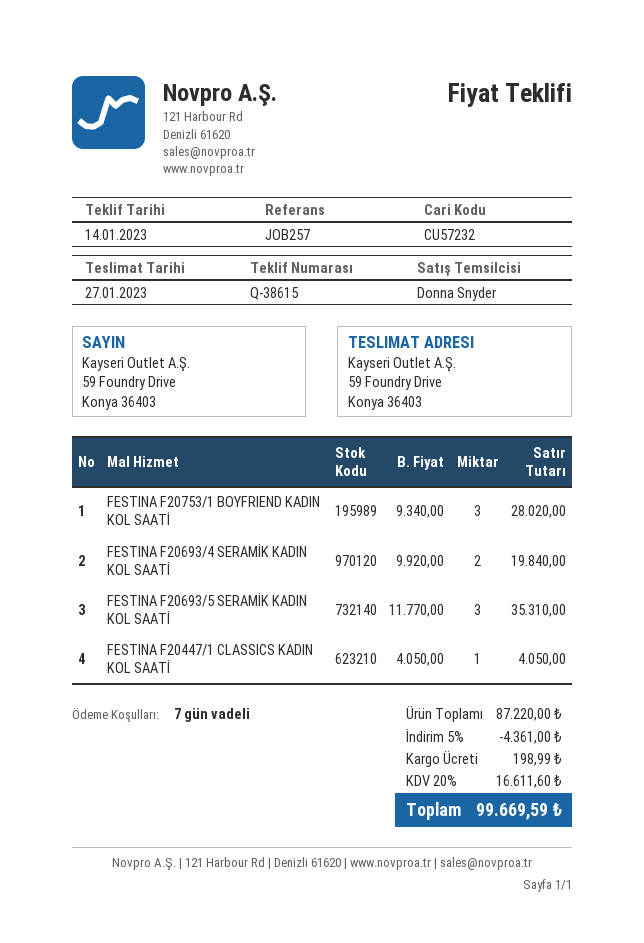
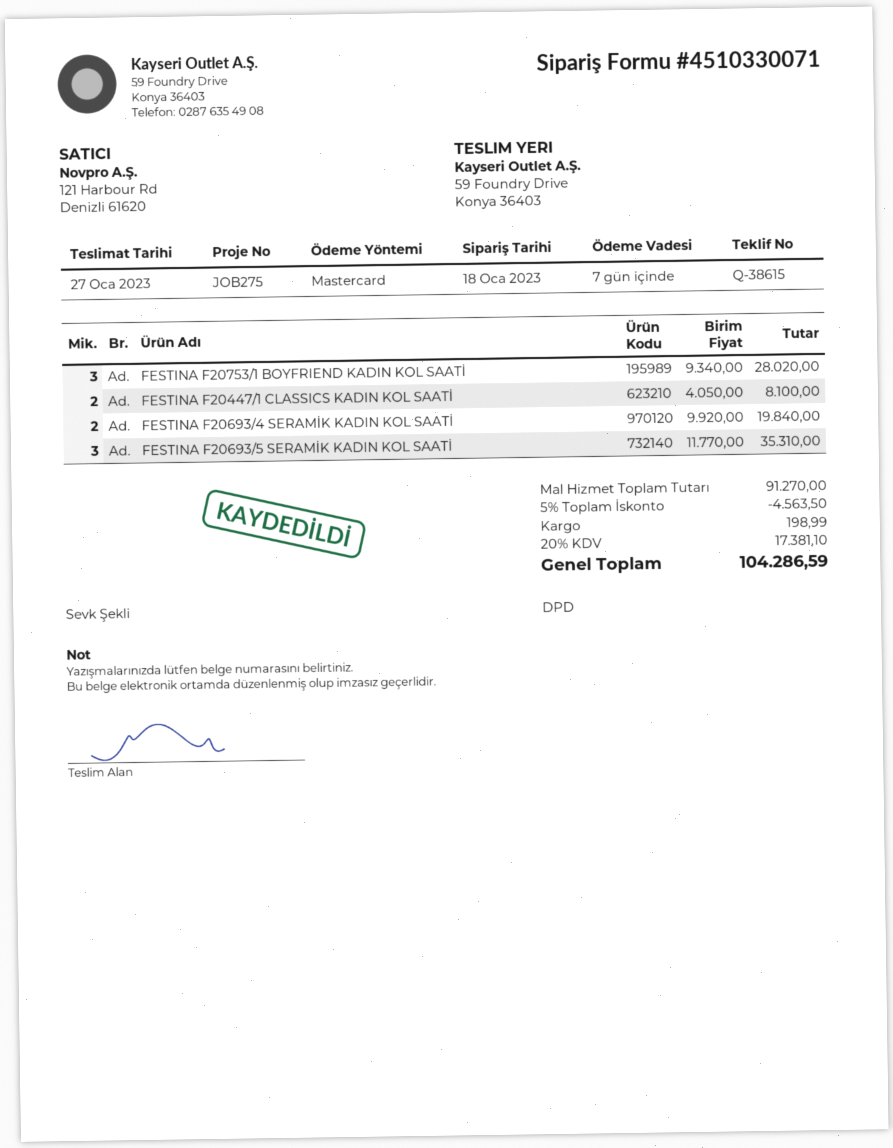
reference: JOB257 -> JOB275
FESTINA F20447/1 CLASSICS KADIN KOL SAATİ: 1 x 4050.00 = 4050.00 -> 2 x 4050.00 = 8100.00
subtotal: 87220.00 -> 91270.00
discount: 5% = 4361.00 -> 5% = 4563.50
tax: 20% = 16611.60 -> 20% = 17381.10
total: 99669.59 -> 104286.59

